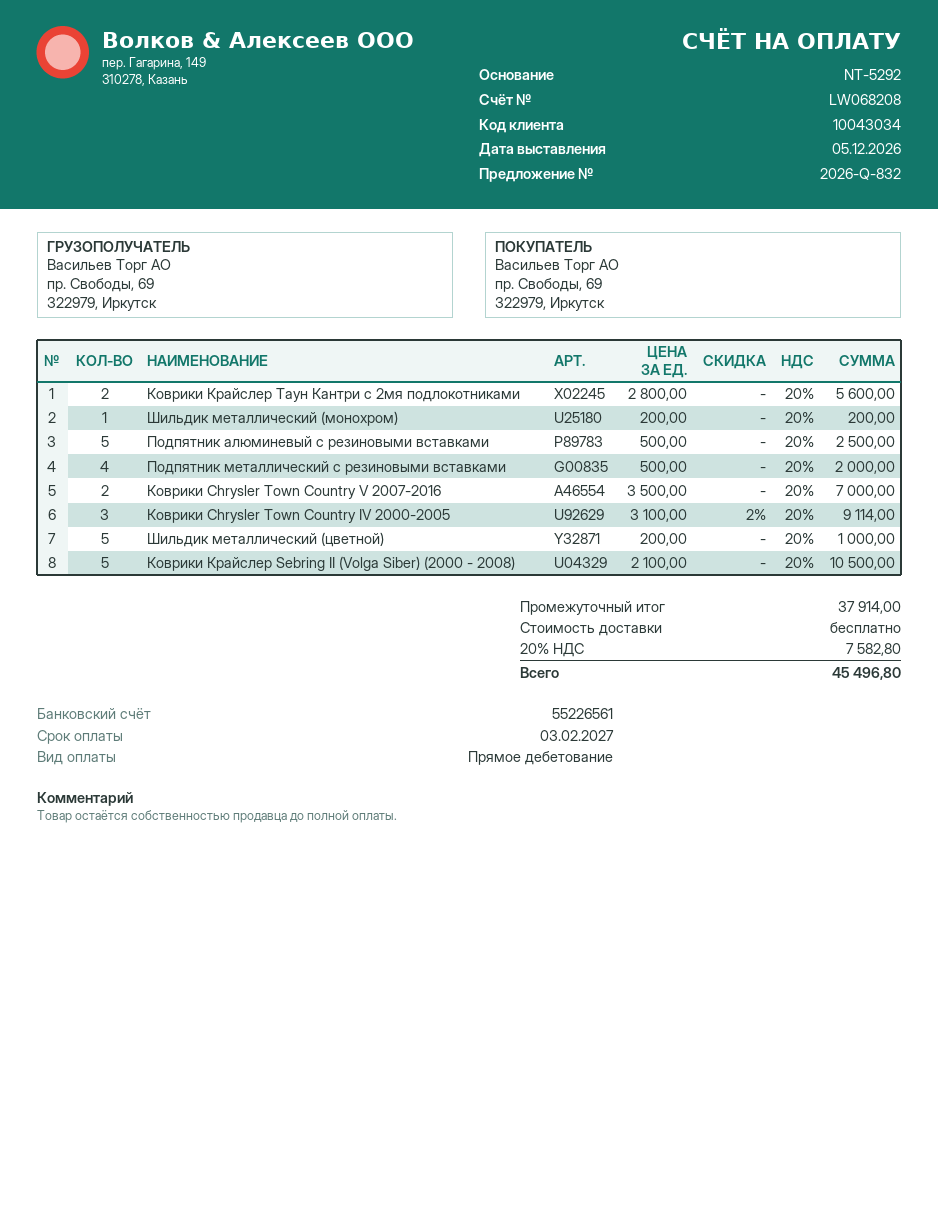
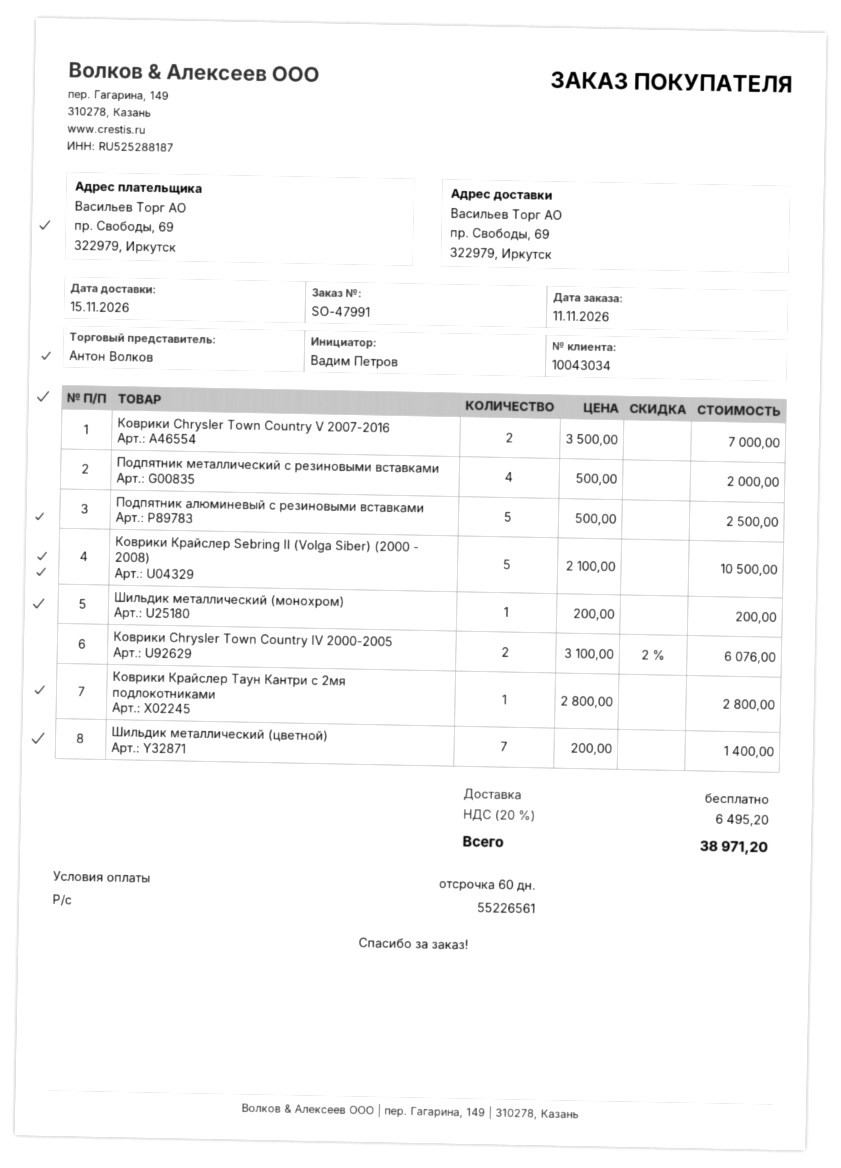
Коврики Крайслер Таун Кантри с 2мя подлокотниками: 2 x 2800.00 = 5600.00 -> 1 x 2800.00 = 2800.00
Коврики Chrysler Town Country IV 2000-2005: 3 x 3100.00 - 2% = 9114.00 -> 2 x 3100.00 - 2% = 6076.00
Шильдик металлический (цветной): 5 x 200.00 = 1000.00 -> 7 x 200.00 = 1400.00
tax: 20% = 7582.80 -> 20% = 6495.20
total: 45496.80 -> 38971.20

